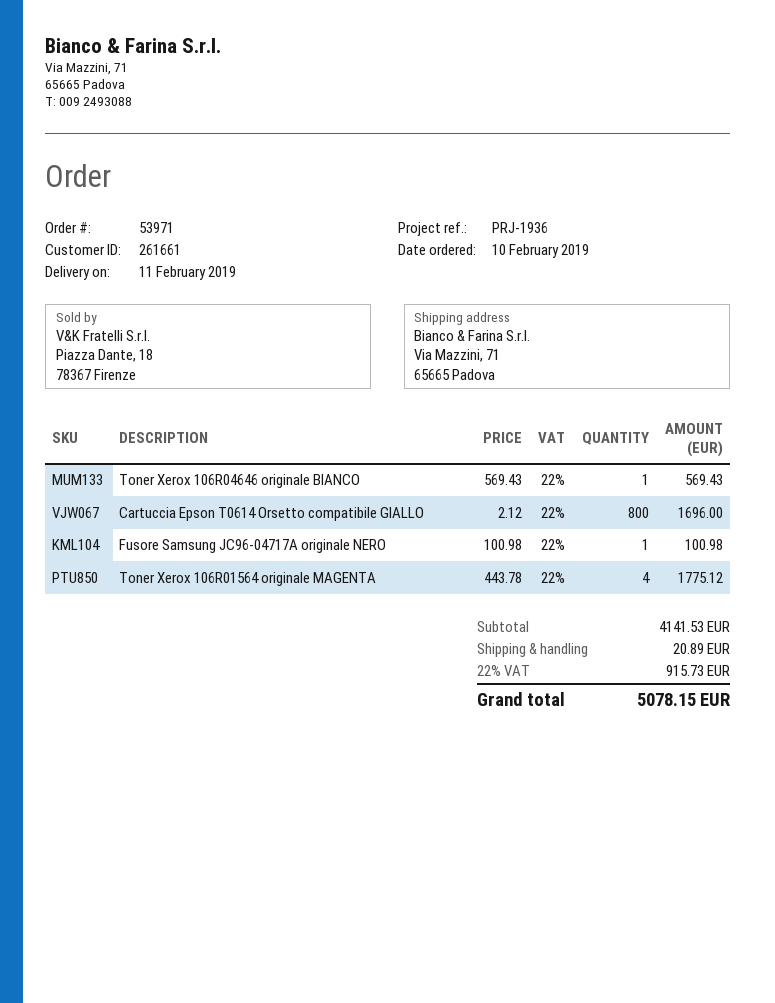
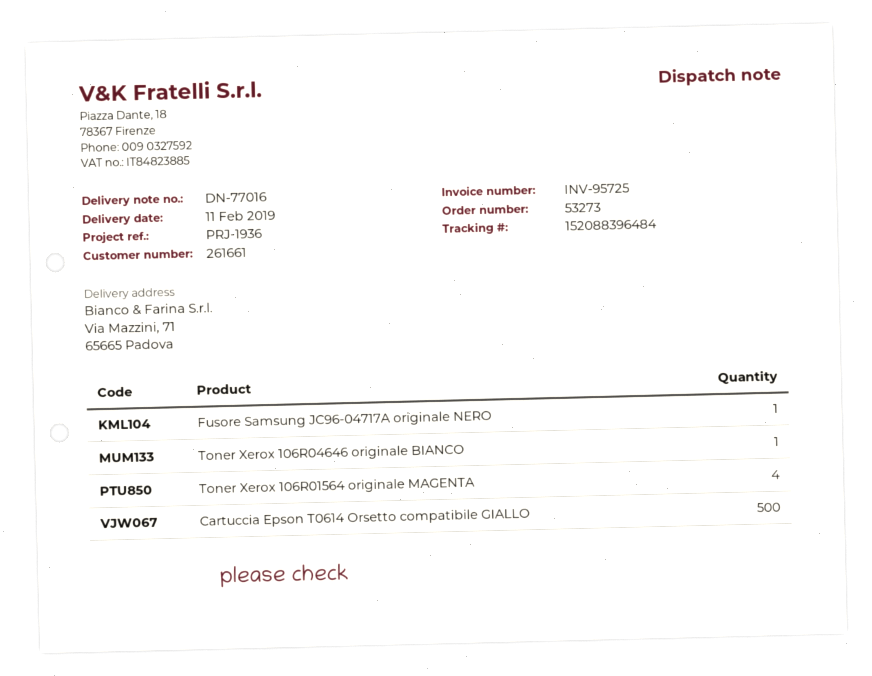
order number: 53971 -> 53273
Cartuccia Epson T0614 Orsetto compatibile GIALLO: 800 -> 500

